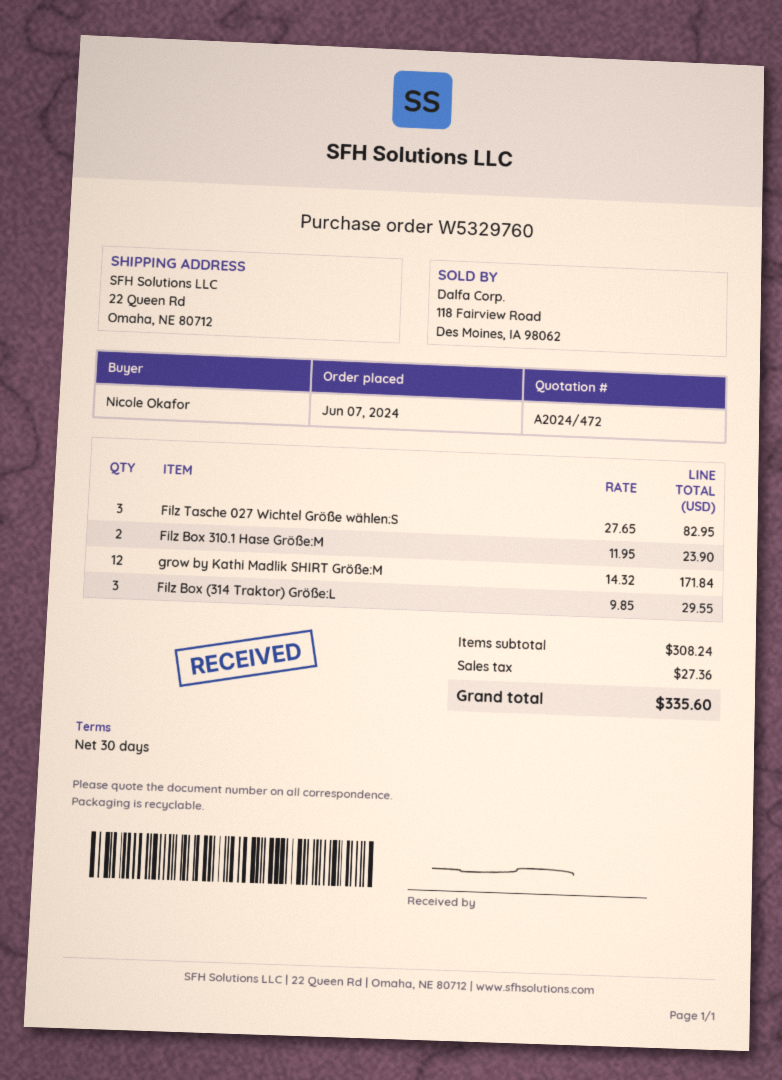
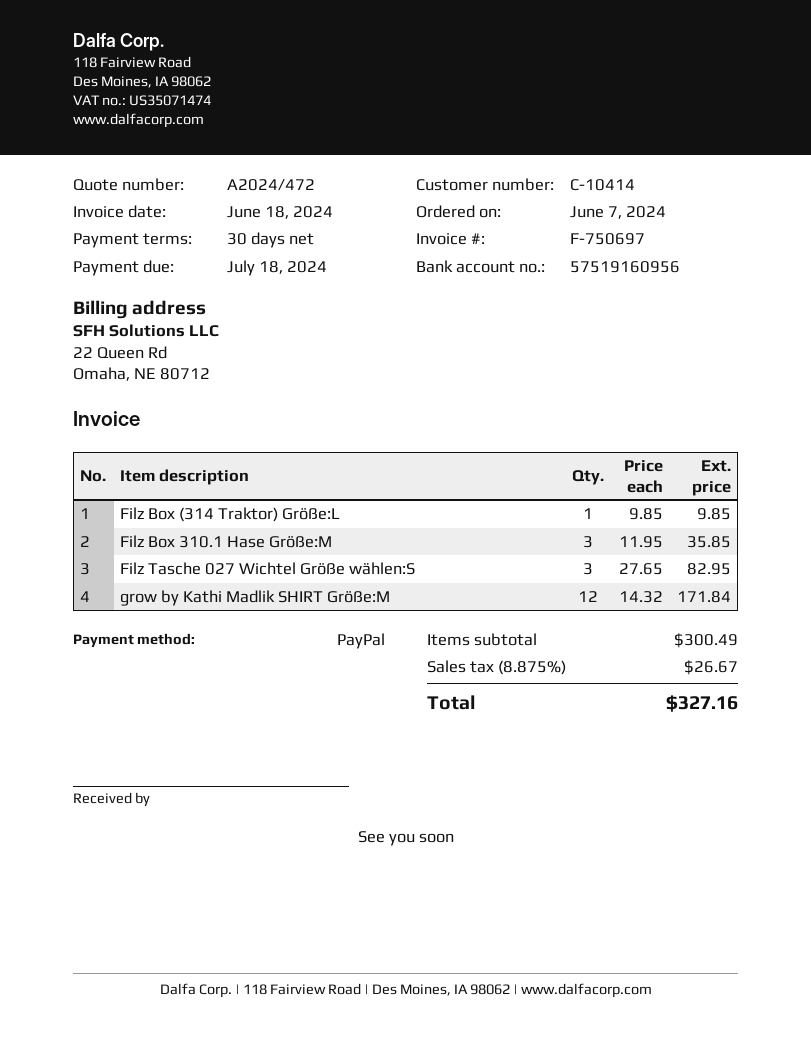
Filz Box 310.1 Hase Größe:M: 2 x 11.95 = 23.90 -> 3 x 11.95 = 35.85
Filz Box (314 Traktor) Größe:L: 3 x 9.85 = 29.55 -> 1 x 9.85 = 9.85
subtotal: 308.24 -> 300.49
tax: 27.36 -> 26.67
total: 335.60 -> 327.16

